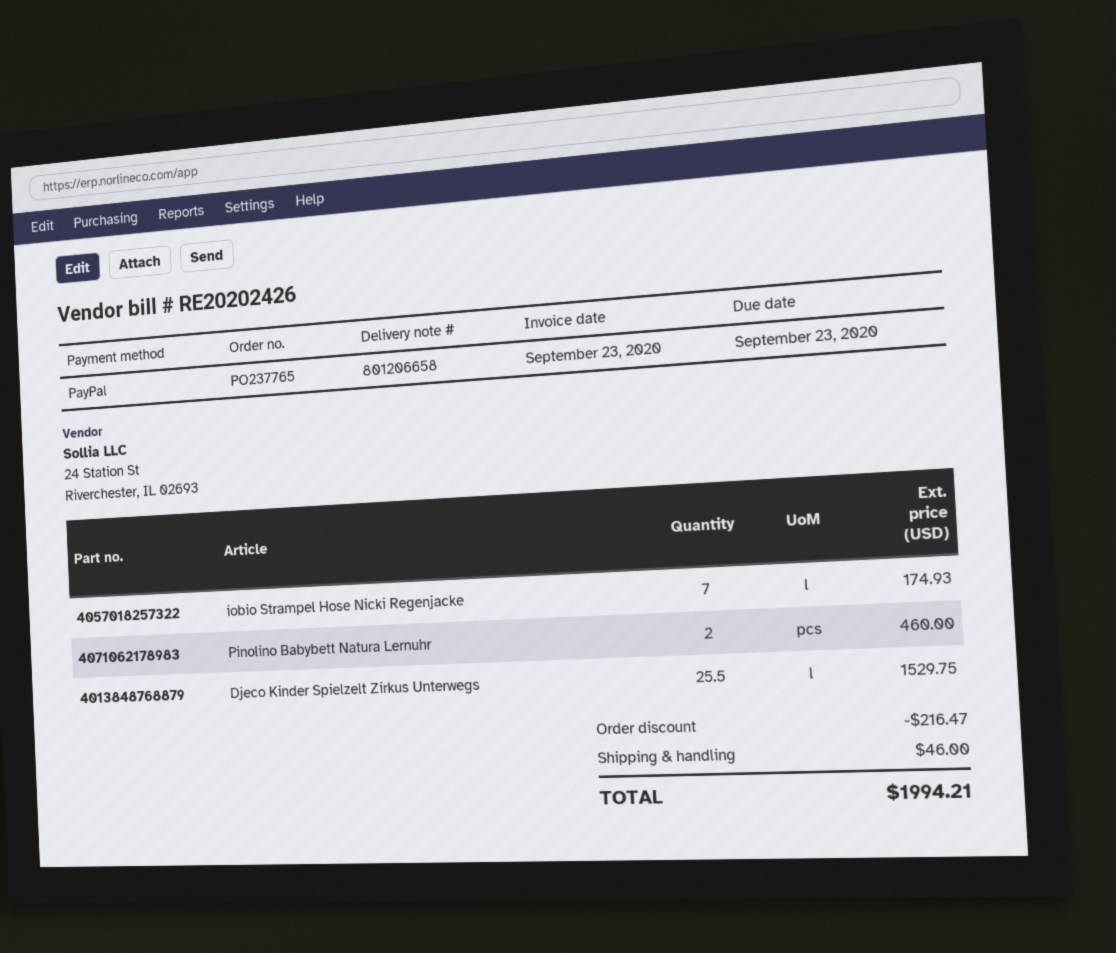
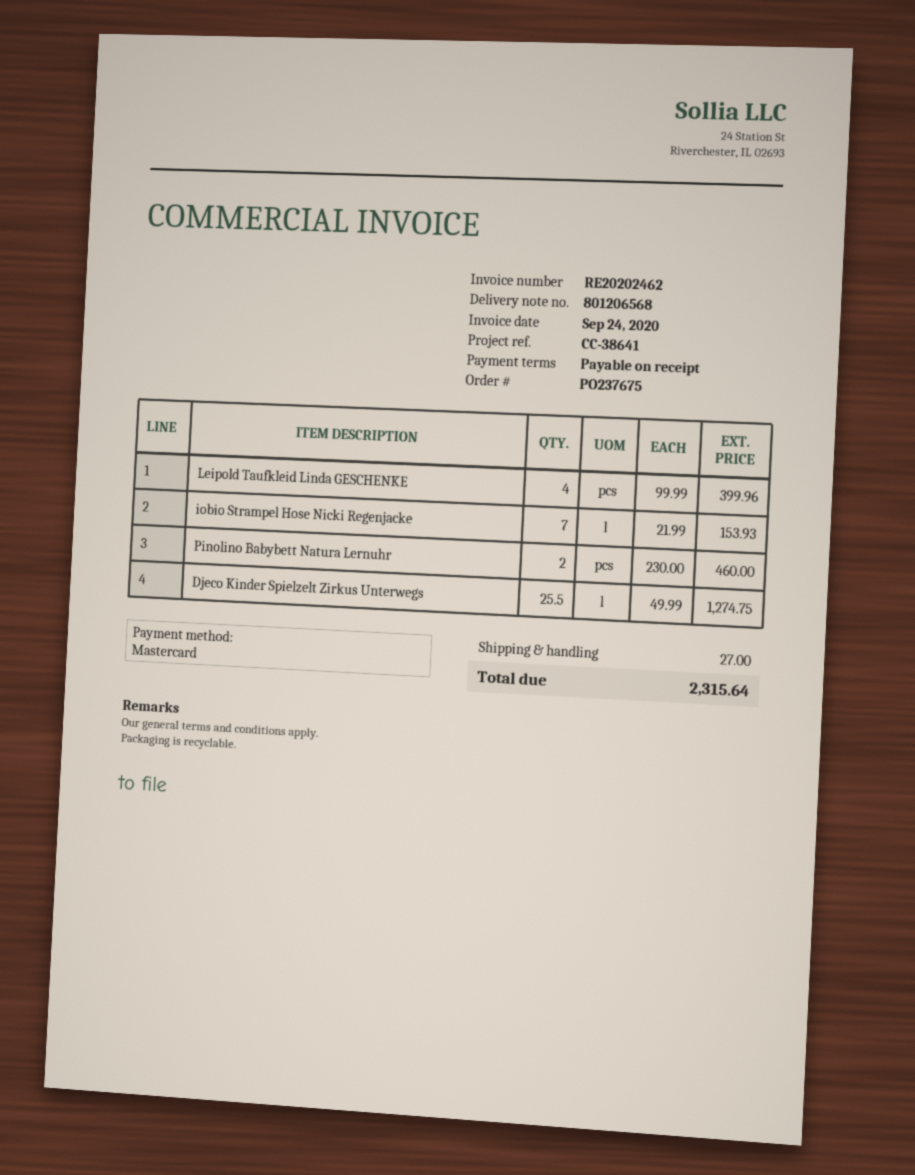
order number: PO237765 -> PO237675
delivery note number: 801206658 -> 801206568
invoice number: RE20202426 -> RE20202462
invoice date: 2020-09-23 -> 2020-09-24
payment method: PayPal -> Mastercard
iobio Strampel Hose Nicki Regenjacke: 7 for 174.93 -> 7 for 153.93
Djeco Kinder Spielzelt Zirkus Unterwegs: 25.5 for 1529.75 -> 25.5 for 1274.75
Leipold Taufkleid Linda GESCHENKE: none -> 4 for 399.96
discount: 216.47 -> none
shipping: 46.00 -> 27.00
total: 1994.21 -> 2315.64

